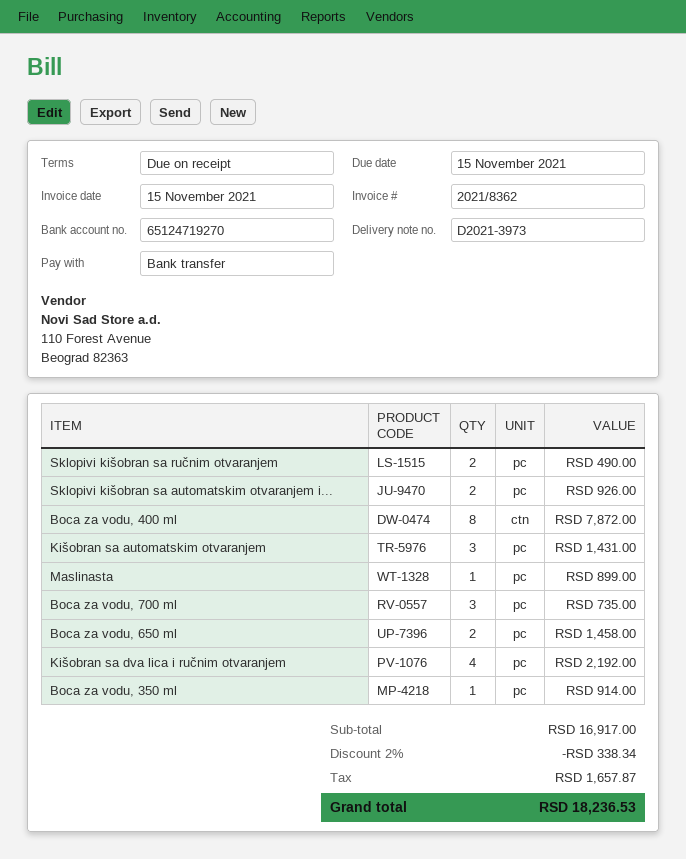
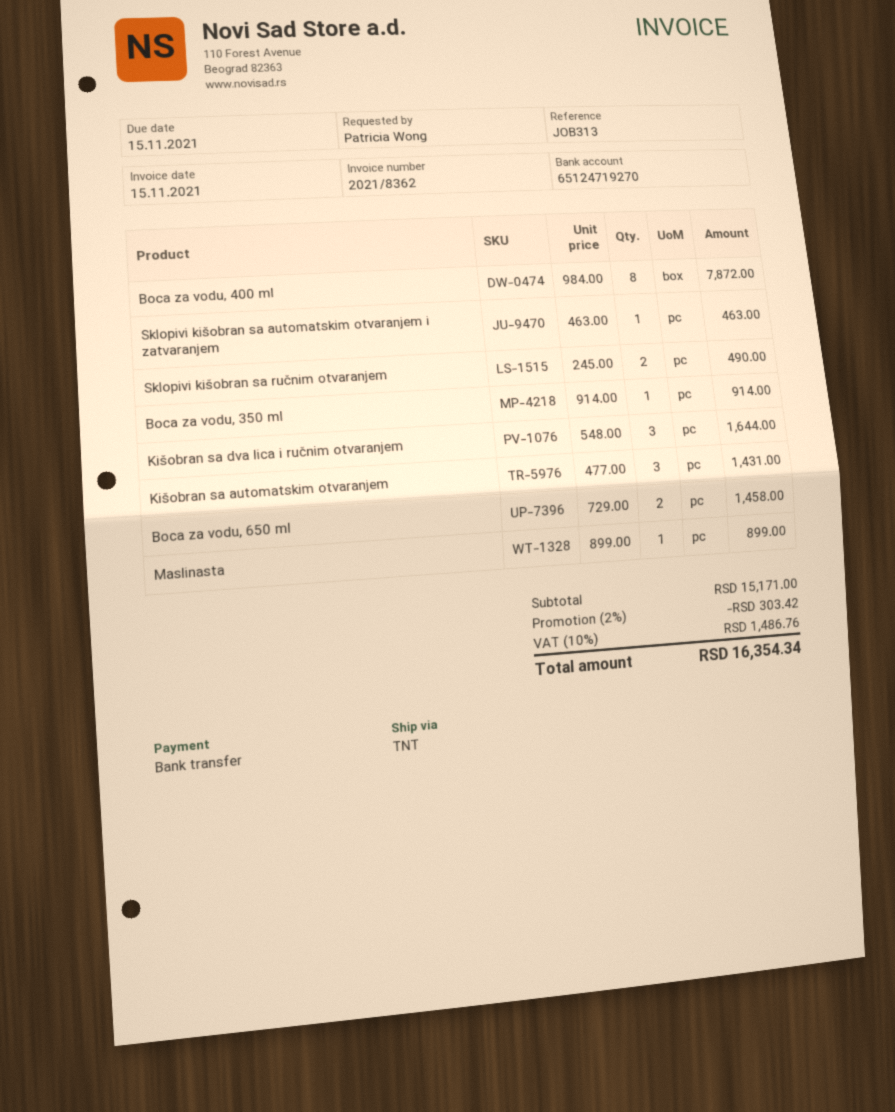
Sklopivi kišobran sa automatskim otvaranjem i...: 2 for 926.00 -> 1 for 463.00
Boca za vodu, 700 ml: 3 for 735.00 -> none
Kišobran sa dva lica i ručnim otvaranjem: 4 for 2192.00 -> 3 for 1644.00
subtotal: 16917.00 -> 15171.00
discount: 2% = 338.34 -> 2% = 303.42
tax: 1657.87 -> 1486.76
total: 18236.53 -> 16354.34

